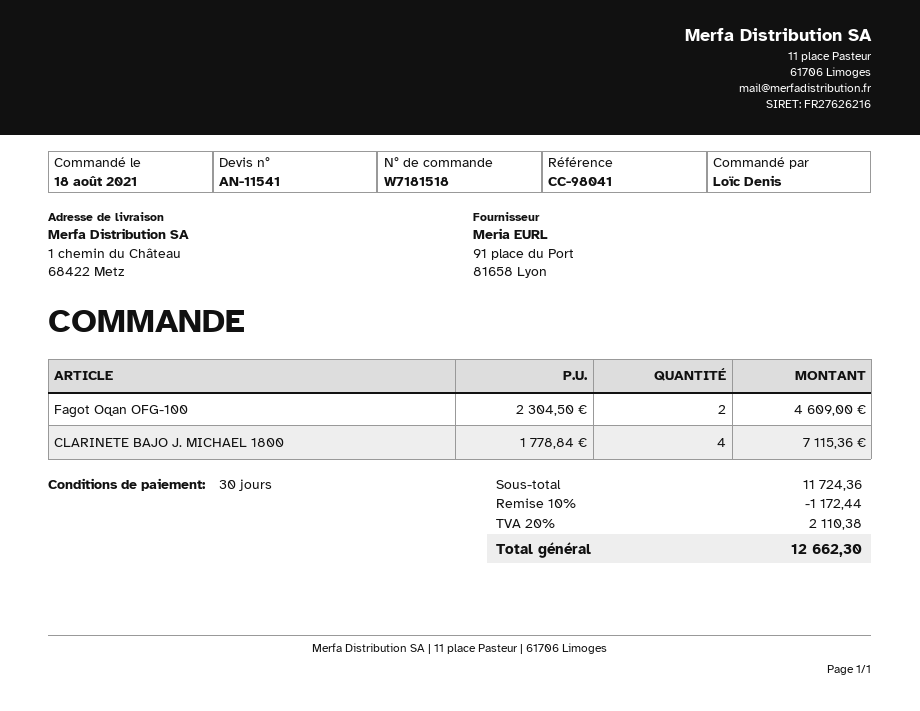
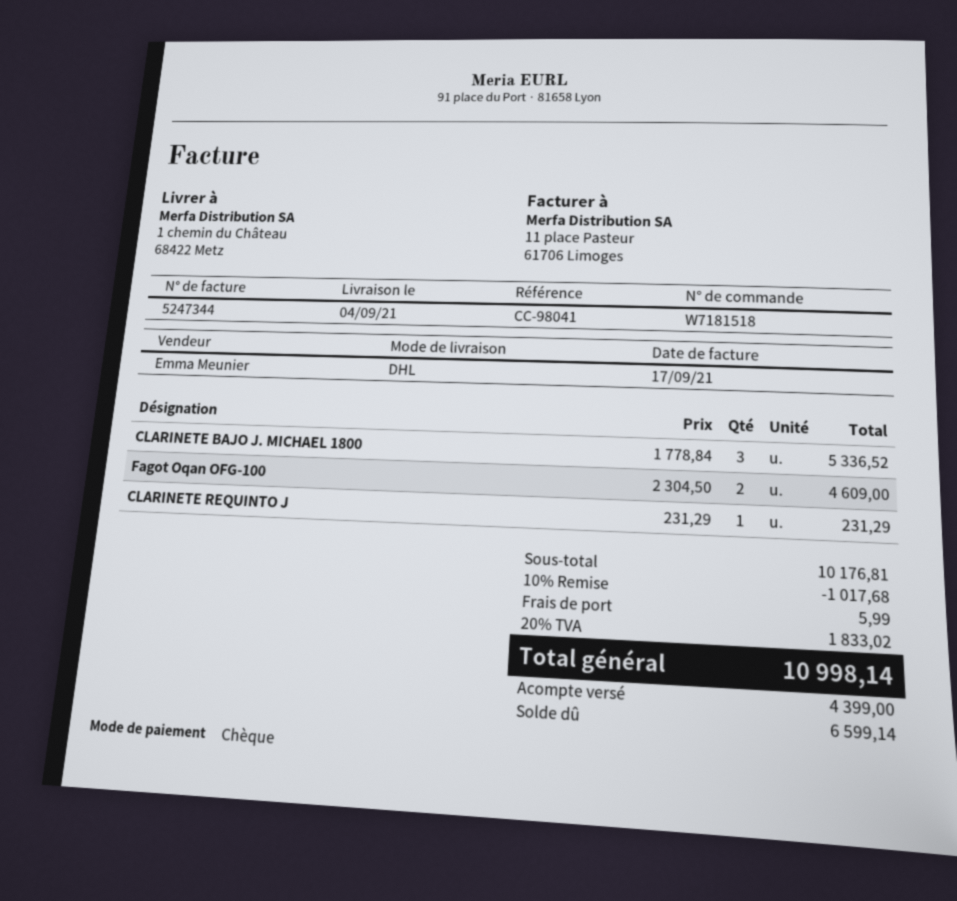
CLARINETE BAJO J. MICHAEL 1800: 4 x 1778.84 = 7115.36 -> 3 x 1778.84 = 5336.52
CLARINETE REQUINTO J: none -> 1 x 231.29 = 231.29
subtotal: 11724.36 -> 10176.81
discount: 10% = 1172.44 -> 10% = 1017.68
shipping: none -> 5.99
tax: 20% = 2110.38 -> 20% = 1833.02
total: 12662.30 -> 10998.14

